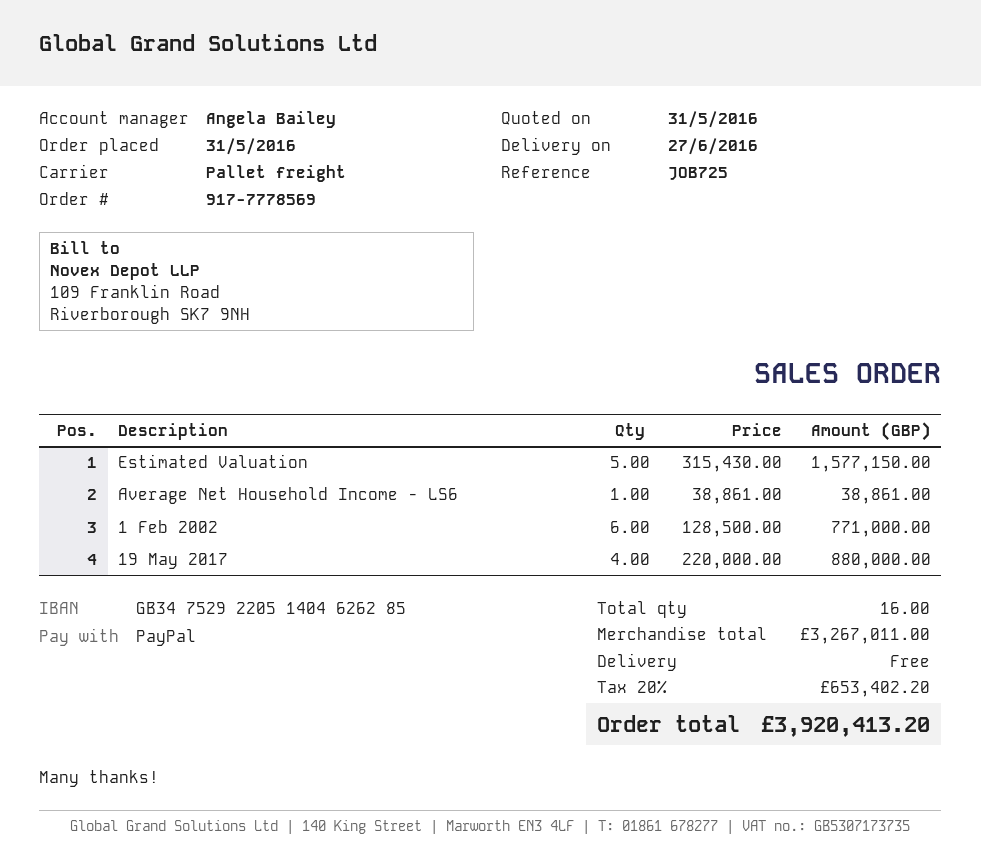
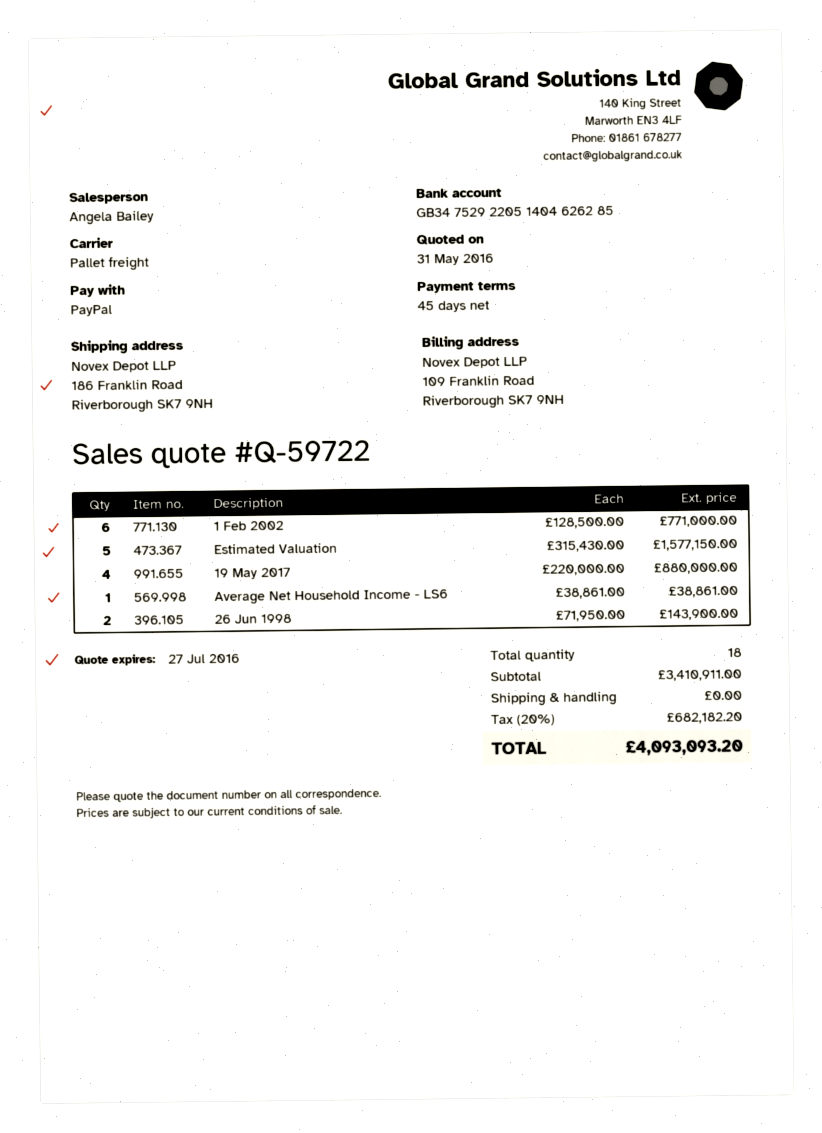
26 Jun 1998: none -> 2 x 71950.00 = 143900.00
total quantity: 16 -> 18
subtotal: 3267011.00 -> 3410911.00
tax: 20% = 653402.20 -> 20% = 682182.20
total: 3920413.20 -> 4093093.20

